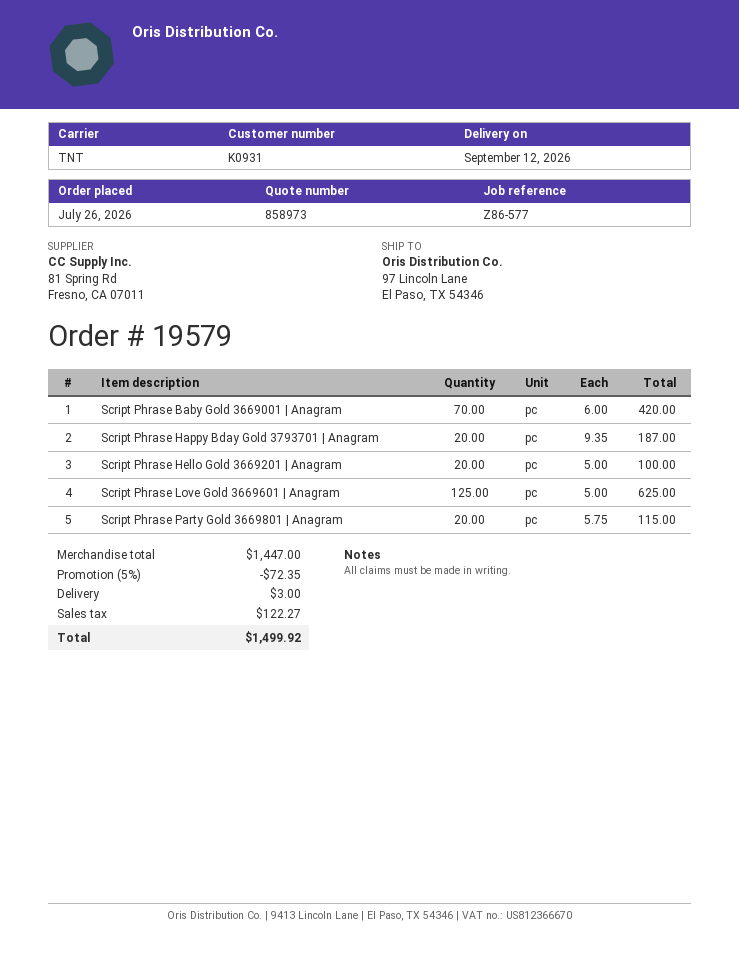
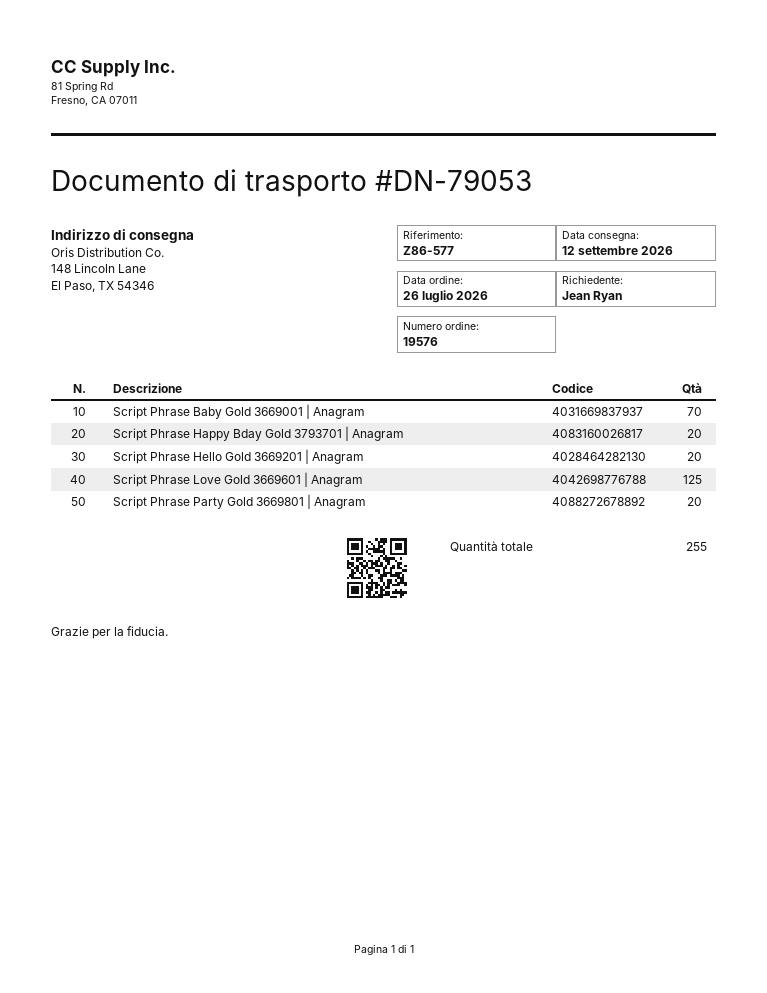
order number: 19579 -> 19576
ship to: 97 Lincoln Lane, El Paso, TX 54346 -> 148 Lincoln Lane, El Paso, TX 54346

